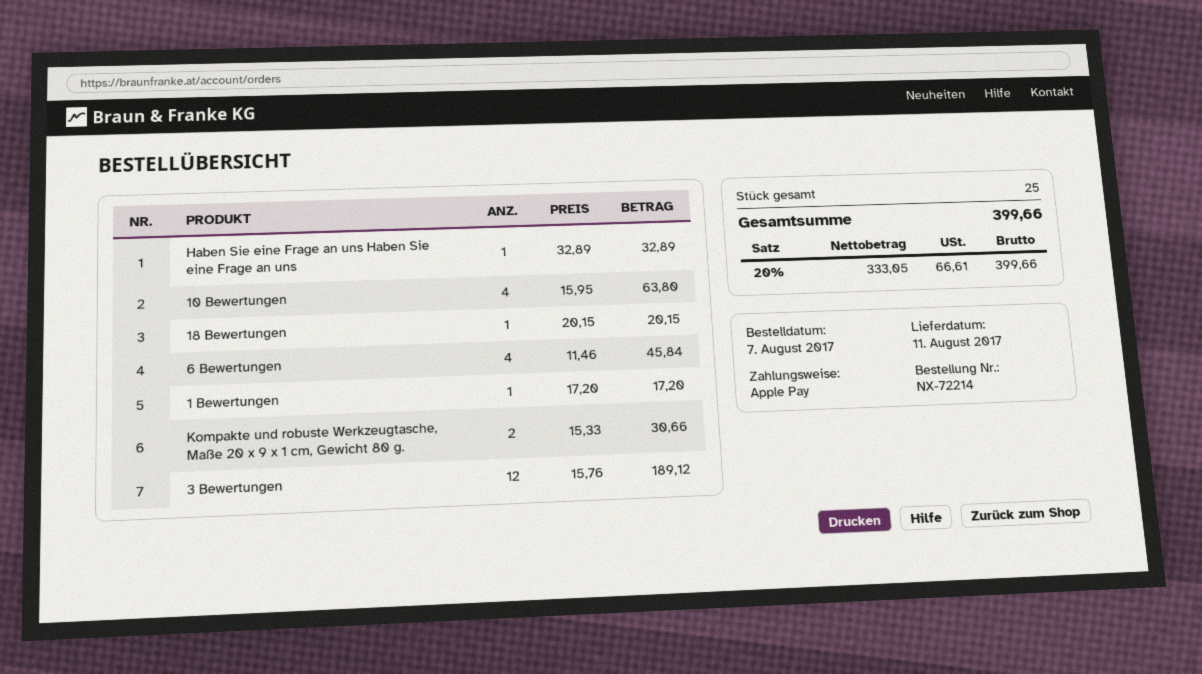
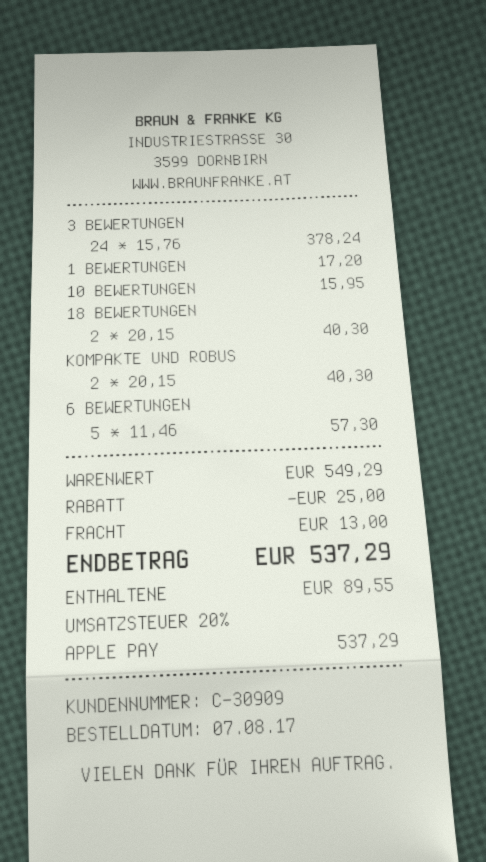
Haben Sie eine Frage an uns Haben Sie eine Frage an uns: 1 x 32.89 = 32.89 -> none
10 Bewertungen: 4 x 15.95 = 63.80 -> 1 x 15.95 = 15.95
18 Bewertungen: 1 x 20.15 = 20.15 -> 2 x 20.15 = 40.30
6 Bewertungen: 4 x 11.46 = 45.84 -> 5 x 11.46 = 57.30
Kompakte und robuste Werkzeugtasche, Maße 20 x 9 x 1 cm, Gewicht 80 g.: 2 x 15.33 = 30.66 -> 2 x 20.15 = 40.30
3 Bewertungen: 12 x 15.76 = 189.12 -> 24 x 15.76 = 378.24
discount: none -> 25.00
shipping: none -> 13.00
tax: 20% = 66.61 -> 20% = 89.55
total: 399.66 -> 537.29

